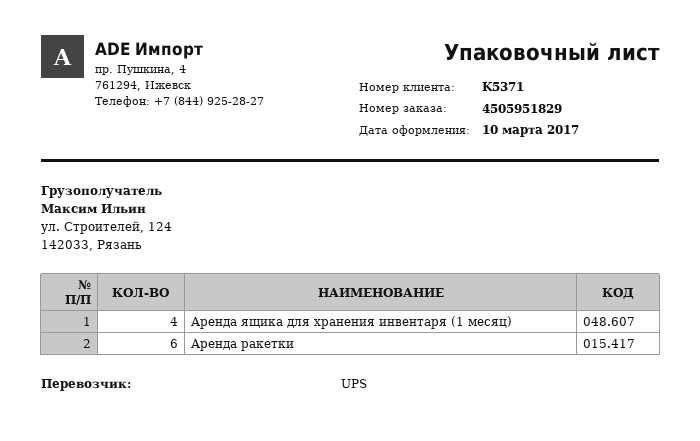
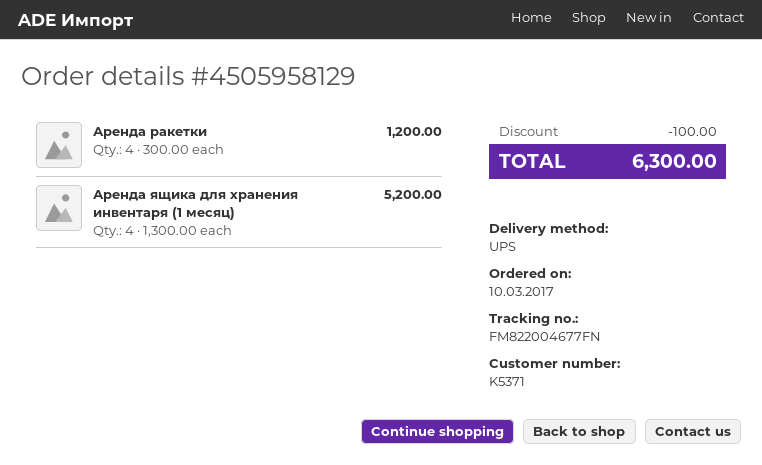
order number: 4505951829 -> 4505958129
Аренда ракетки: 6 -> 4

